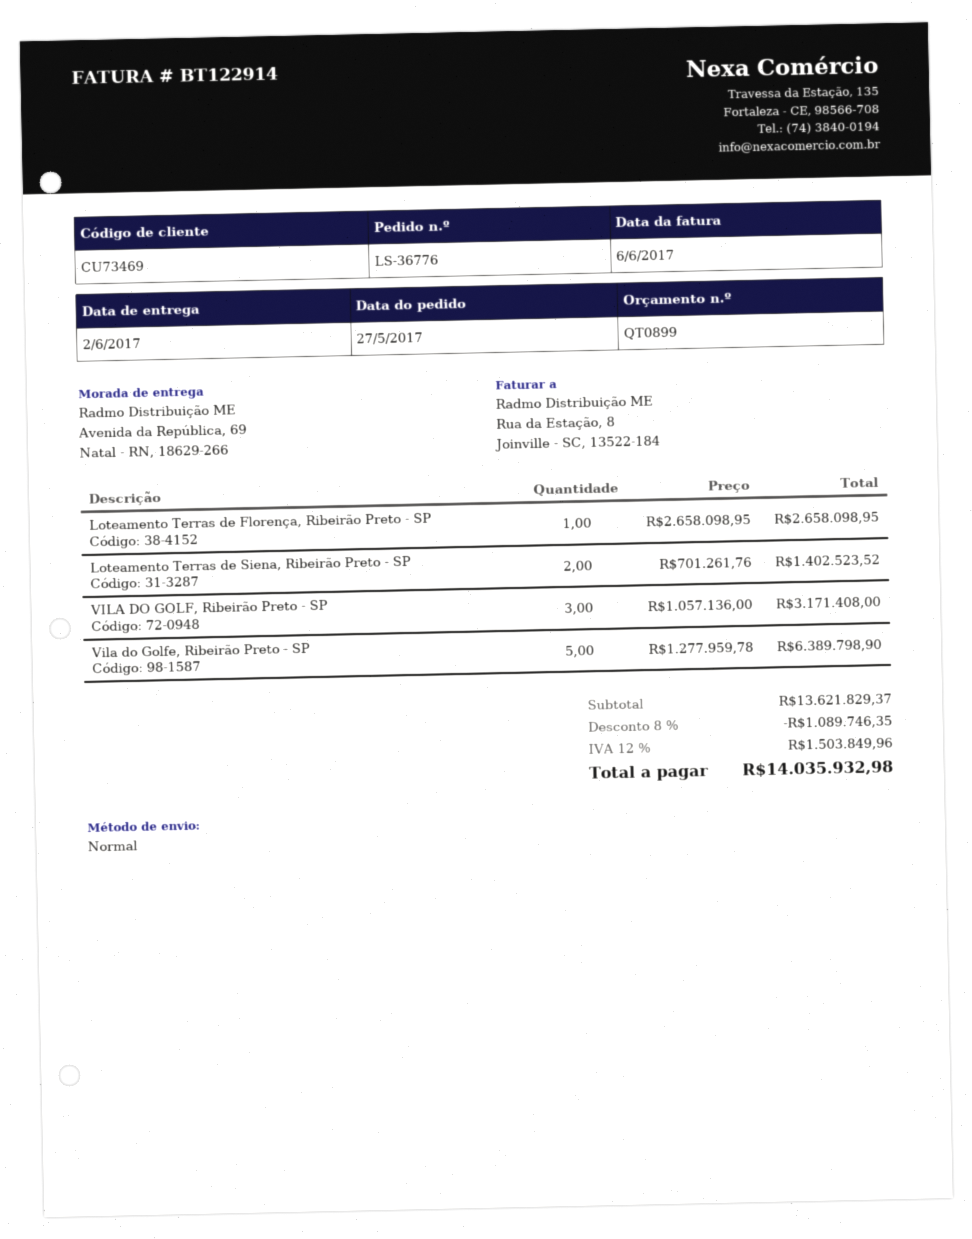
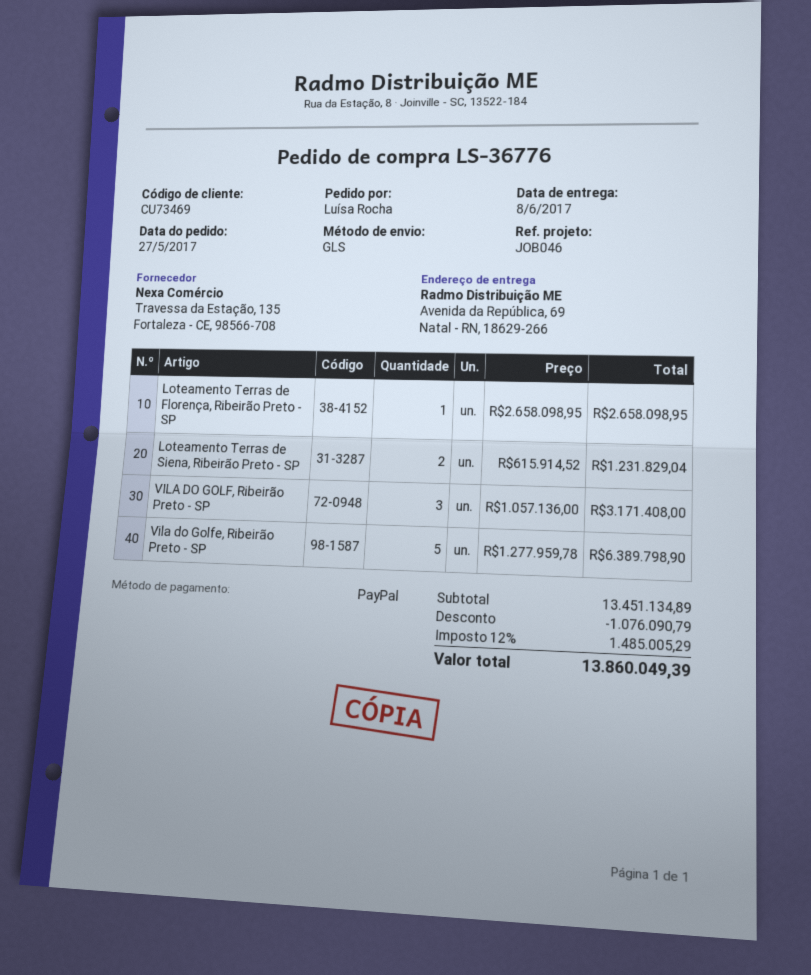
delivery date: 2017-06-02 -> 2017-06-08
shipping method: standard -> GLS
Loteamento Terras de Siena, Ribeirão Preto - SP: 2 x 701261.76 = 1402523.52 -> 2 x 615914.52 = 1231829.04
subtotal: 13621829.37 -> 13451134.89
discount: 1089746.35 -> 1076090.79
tax: 12% = 1503849.96 -> 12% = 1485005.29
total: 14035932.98 -> 13860049.39

